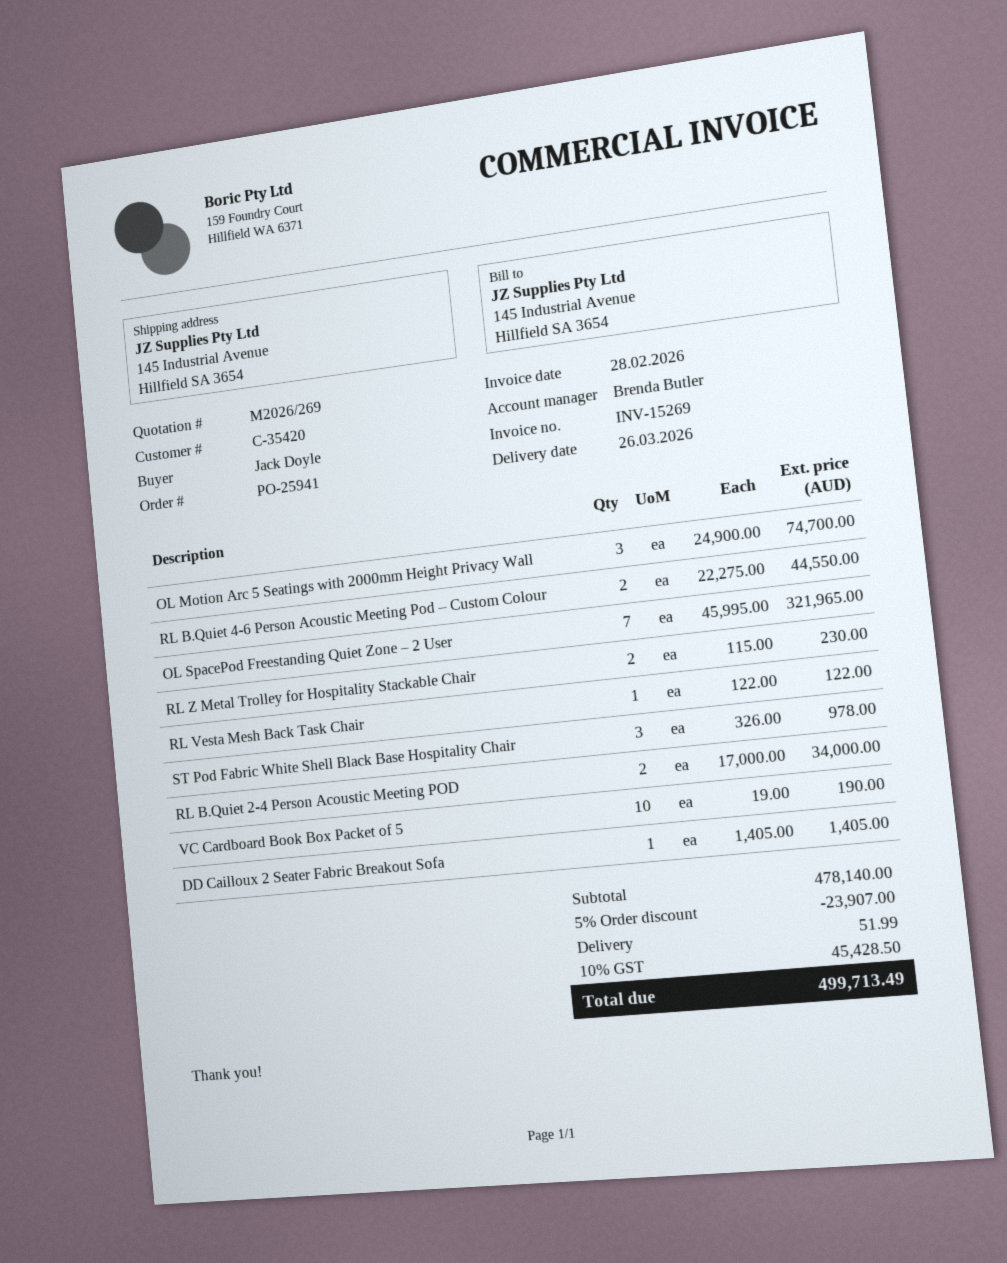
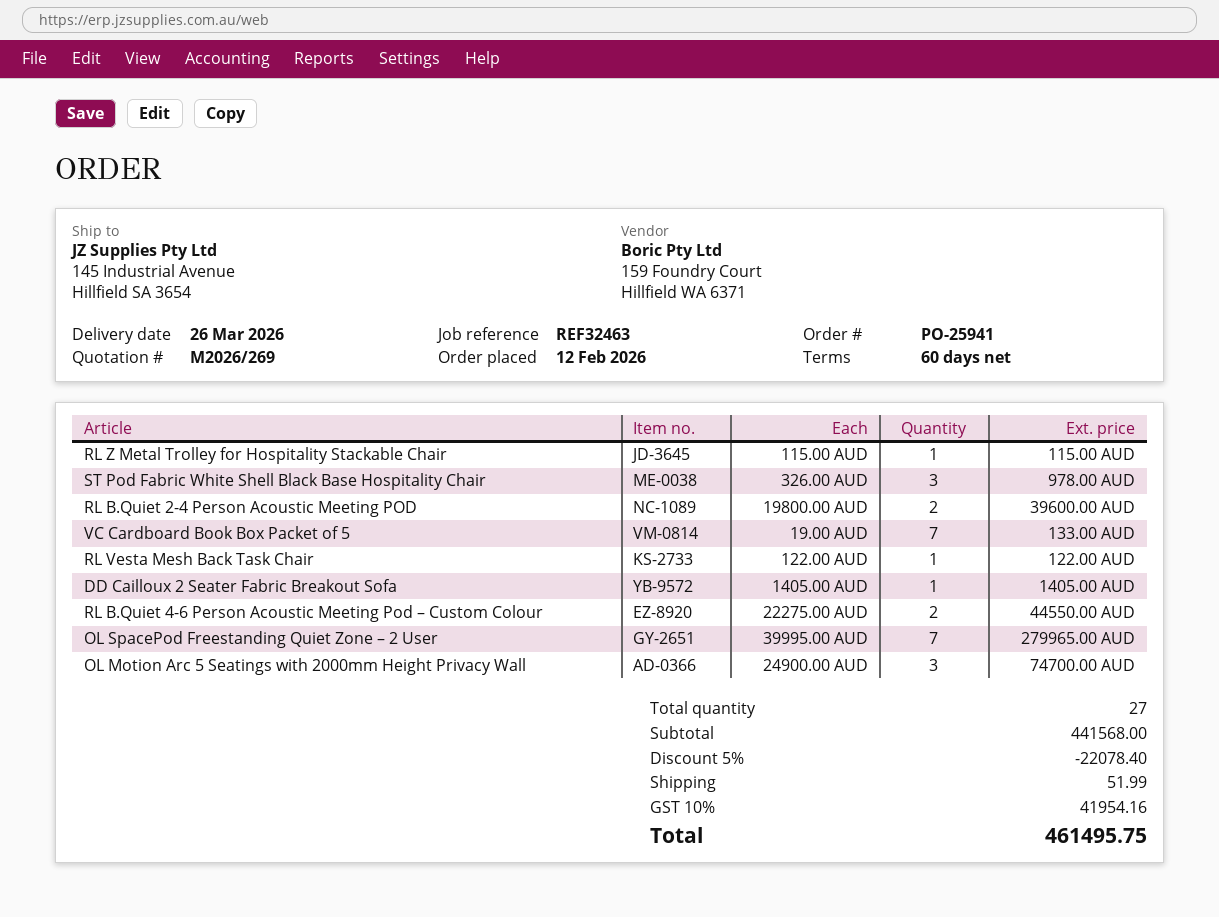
OL SpacePod Freestanding Quiet Zone – 2 User: 7 x 45995.00 = 321965.00 -> 7 x 39995.00 = 279965.00
RL Z Metal Trolley for Hospitality Stackable Chair: 2 x 115.00 = 230.00 -> 1 x 115.00 = 115.00
RL B.Quiet 2-4 Person Acoustic Meeting POD: 2 x 17000.00 = 34000.00 -> 2 x 19800.00 = 39600.00
VC Cardboard Book Box Packet of 5: 10 x 19.00 = 190.00 -> 7 x 19.00 = 133.00
subtotal: 478140.00 -> 441568.00
discount: 5% = 23907.00 -> 5% = 22078.40
tax: 10% = 45428.50 -> 10% = 41954.16
total: 499713.49 -> 461495.75

